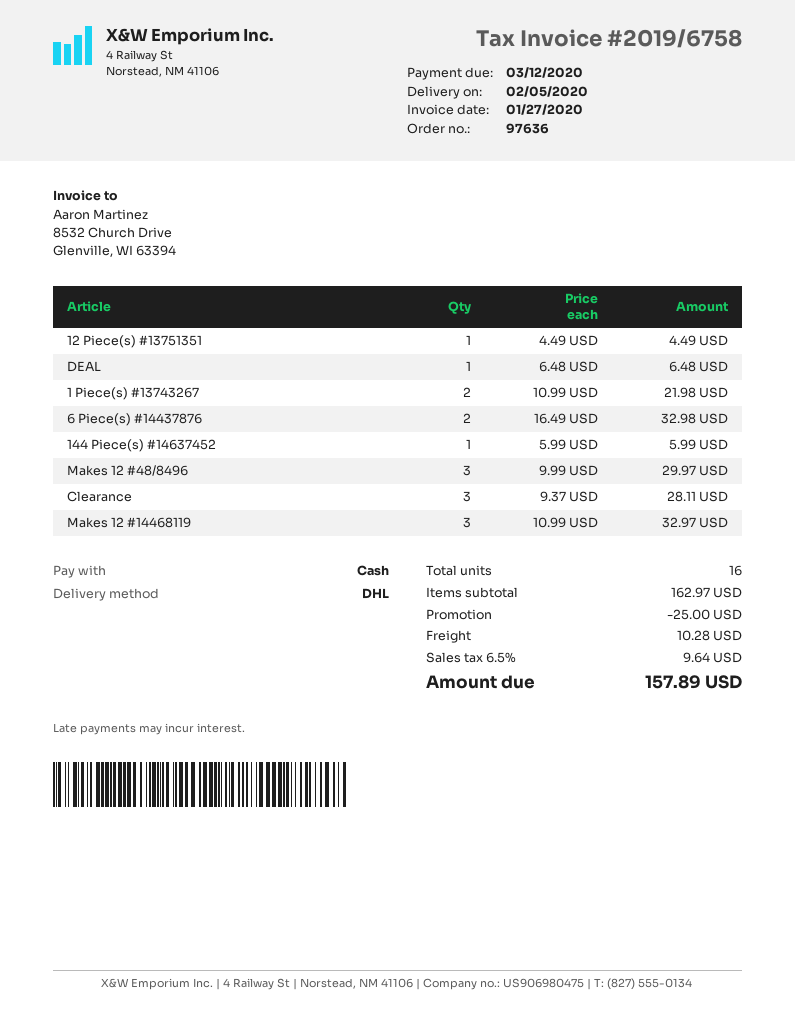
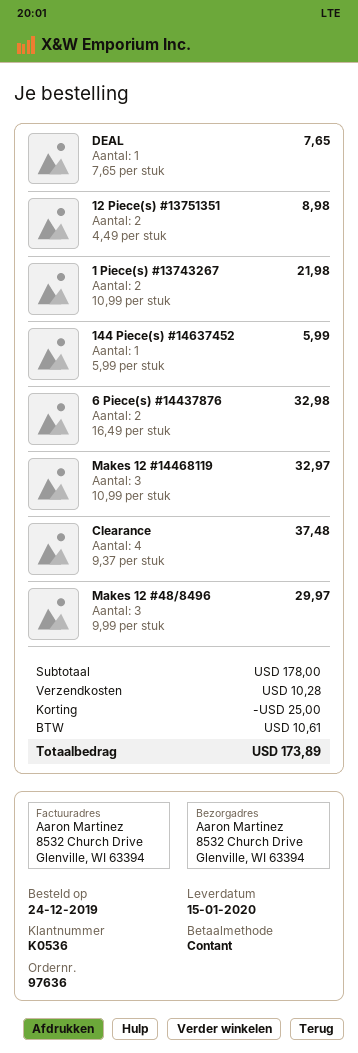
delivery date: 2020-02-05 -> 2020-01-15
12 Piece(s) #13751351: 1 x 4.49 = 4.49 -> 2 x 4.49 = 8.98
DEAL: 1 x 6.48 = 6.48 -> 1 x 7.65 = 7.65
Clearance: 3 x 9.37 = 28.11 -> 4 x 9.37 = 37.48
subtotal: 162.97 -> 178.00
tax: 9.64 -> 10.61
total: 157.89 -> 173.89

